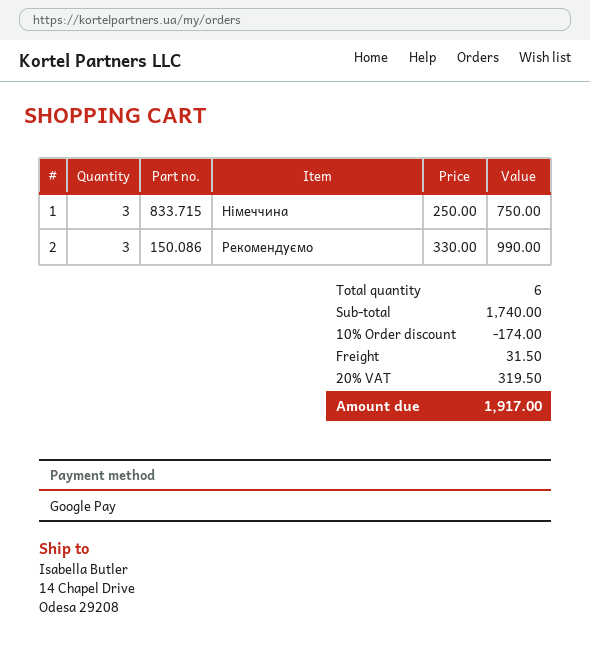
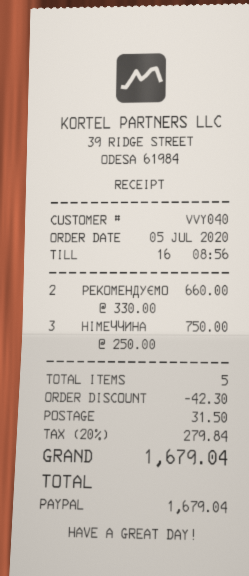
payment method: Google Pay -> PayPal
Рекомендуємо: 3 x 330.00 = 990.00 -> 2 x 330.00 = 660.00
total quantity: 6 -> 5
discount: 174.00 -> 42.30
tax: 20% = 319.50 -> 20% = 279.84
total: 1917.00 -> 1679.04

